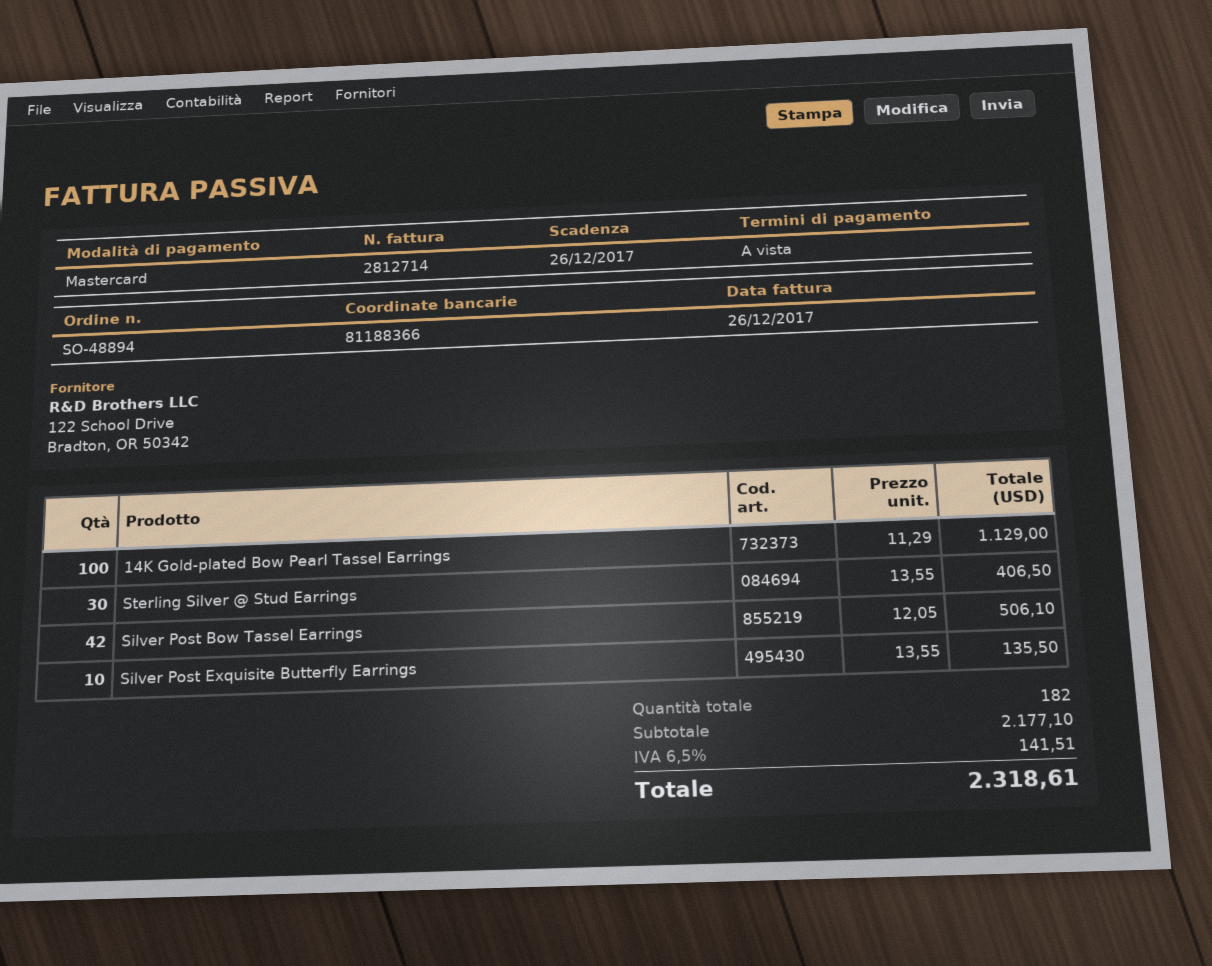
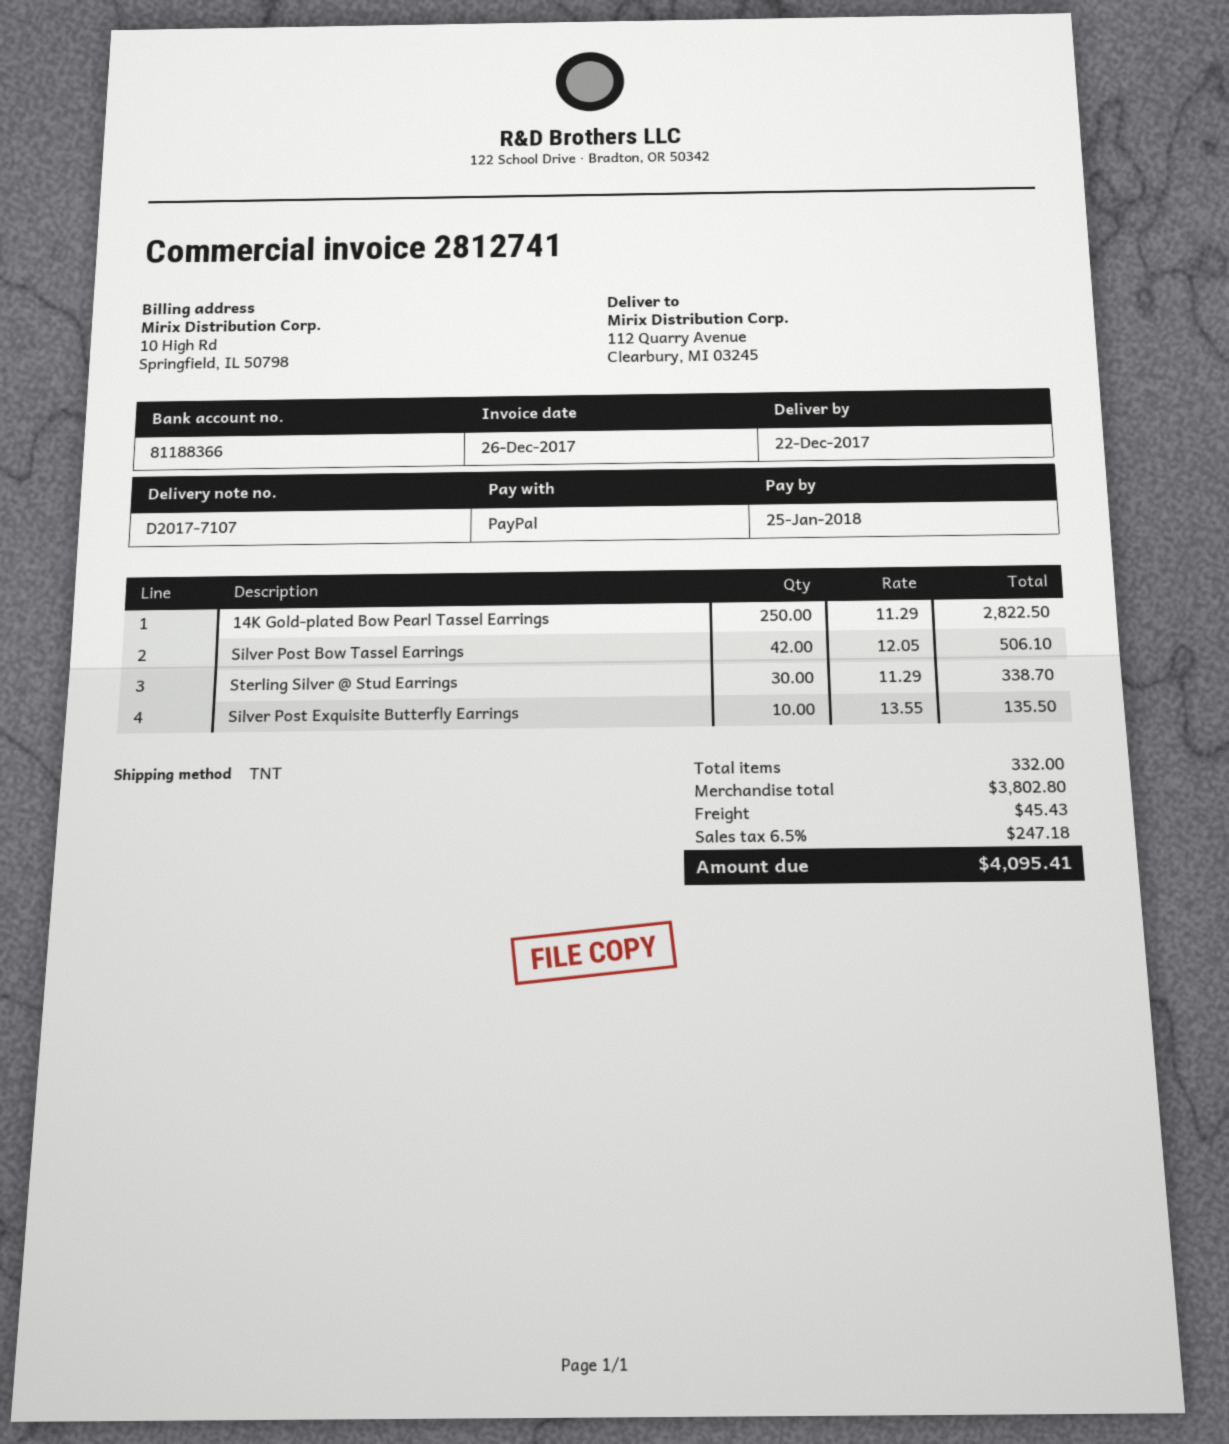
invoice number: 2812714 -> 2812741
due date: 2017-12-26 -> 2018-01-25
payment method: Mastercard -> PayPal
14K Gold-plated Bow Pearl Tassel Earrings: 100 x 11.29 = 1129.00 -> 250 x 11.29 = 2822.50
Sterling Silver @ Stud Earrings: 30 x 13.55 = 406.50 -> 30 x 11.29 = 338.70
total quantity: 182 -> 332
subtotal: 2177.10 -> 3802.80
shipping: none -> 45.43
tax: 6.5% = 141.51 -> 6.5% = 247.18
total: 2318.61 -> 4095.41

